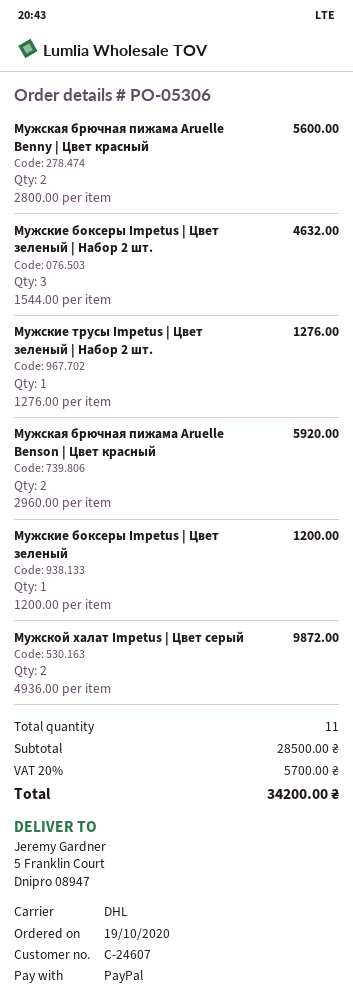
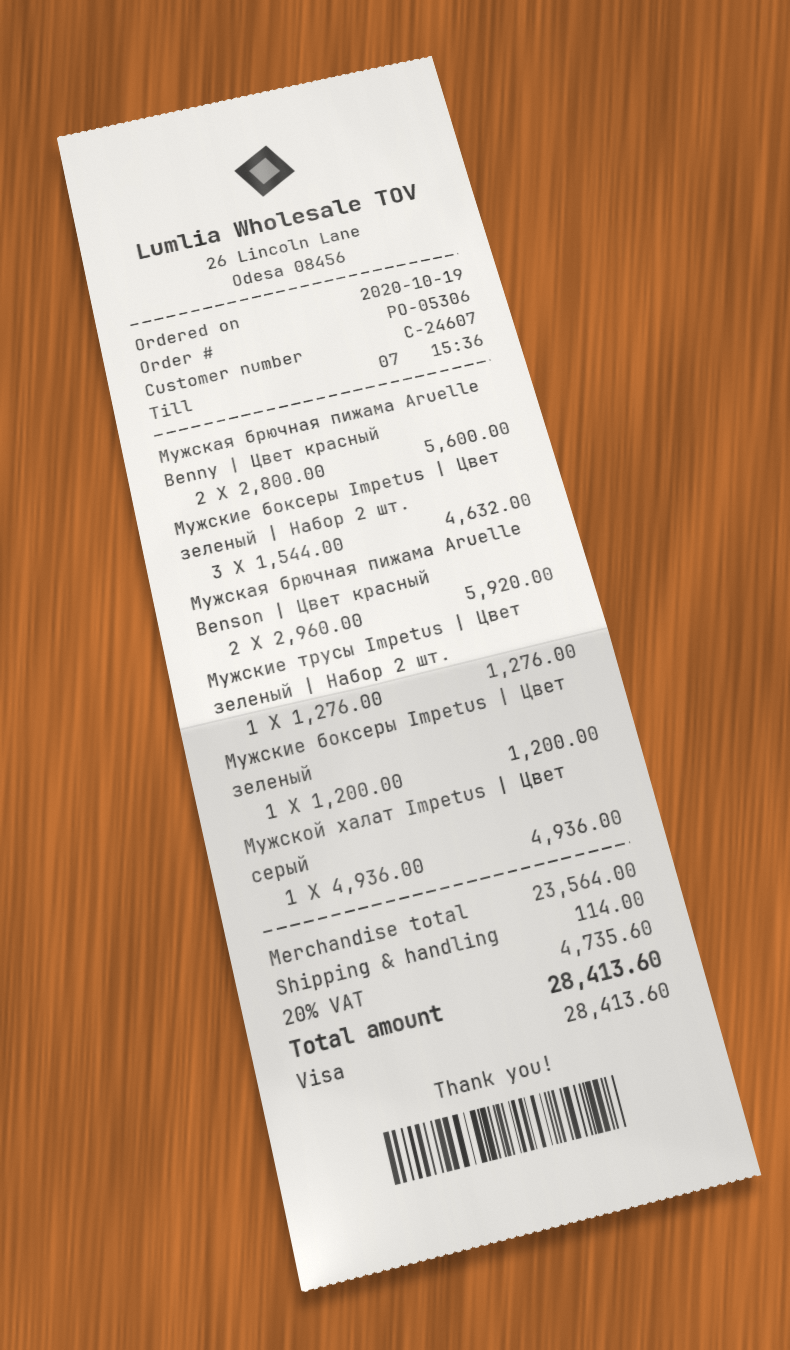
payment method: PayPal -> Visa
Мужской халат Impetus | Цвет серый: 2 x 4936.00 = 9872.00 -> 1 x 4936.00 = 4936.00
subtotal: 28500.00 -> 23564.00
shipping: none -> 114.00
tax: 20% = 5700.00 -> 20% = 4735.60
total: 34200.00 -> 28413.60

